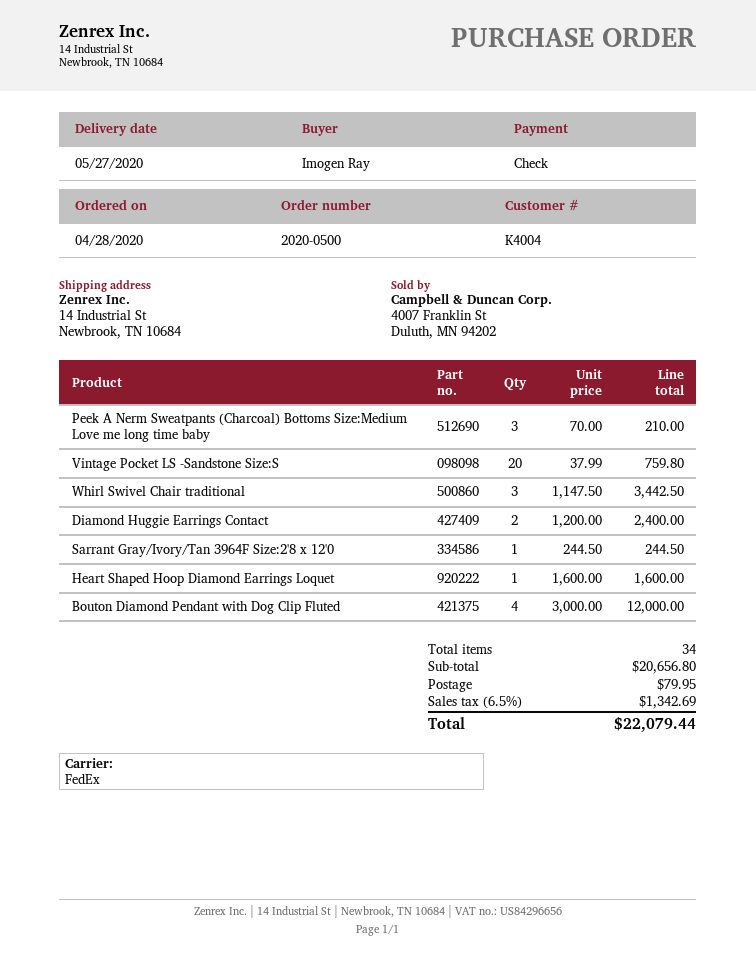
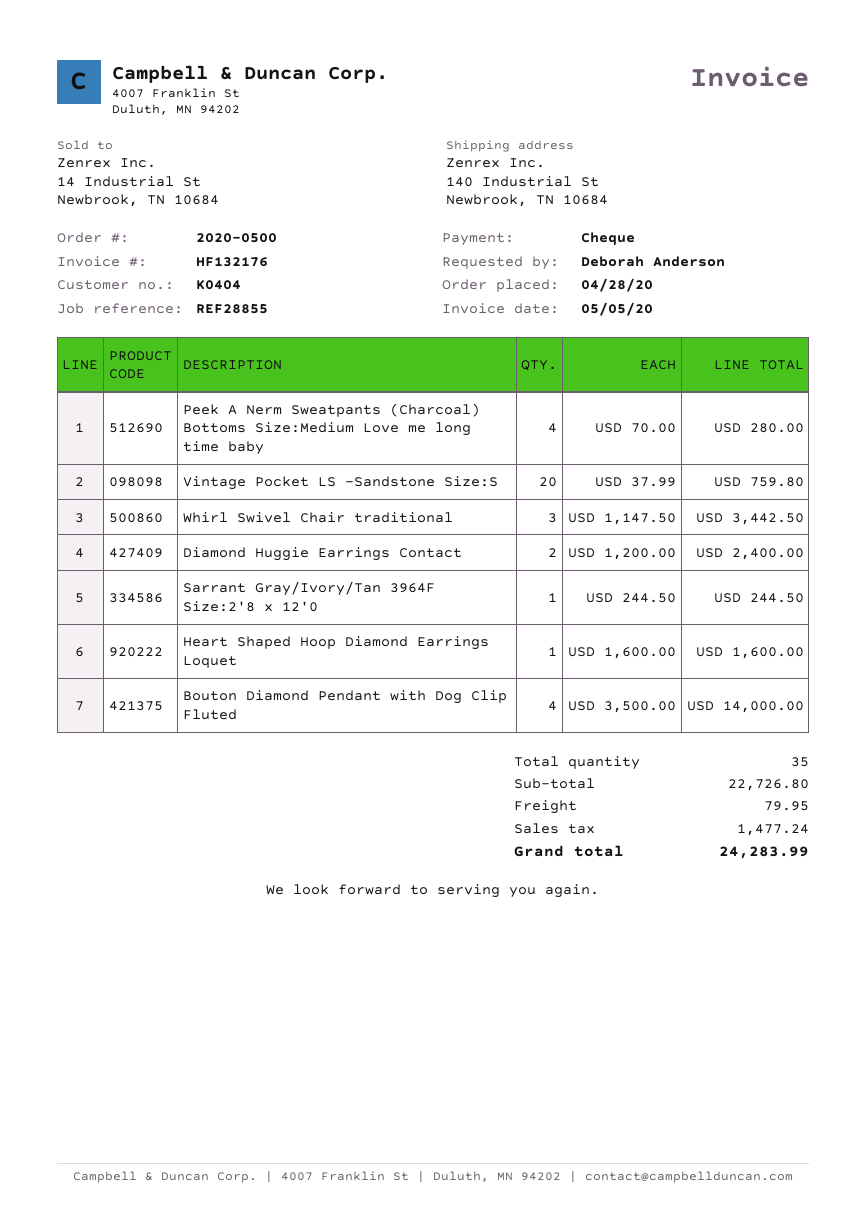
customer number: K4004 -> K0404
ordered by: Imogen Ray -> Deborah Anderson
ship to: 14 Industrial St, Newbrook, TN 10684 -> 140 Industrial St, Newbrook, TN 10684
Peek A Nerm Sweatpants (Charcoal) Bottoms Size:Medium Love me long time baby: 3 x 70.00 = 210.00 -> 4 x 70.00 = 280.00
Bouton Diamond Pendant with Dog Clip Fluted: 4 x 3000.00 = 12000.00 -> 4 x 3500.00 = 14000.00
total quantity: 34 -> 35
subtotal: 20656.80 -> 22726.80
tax: 1342.69 -> 1477.24
total: 22079.44 -> 24283.99

